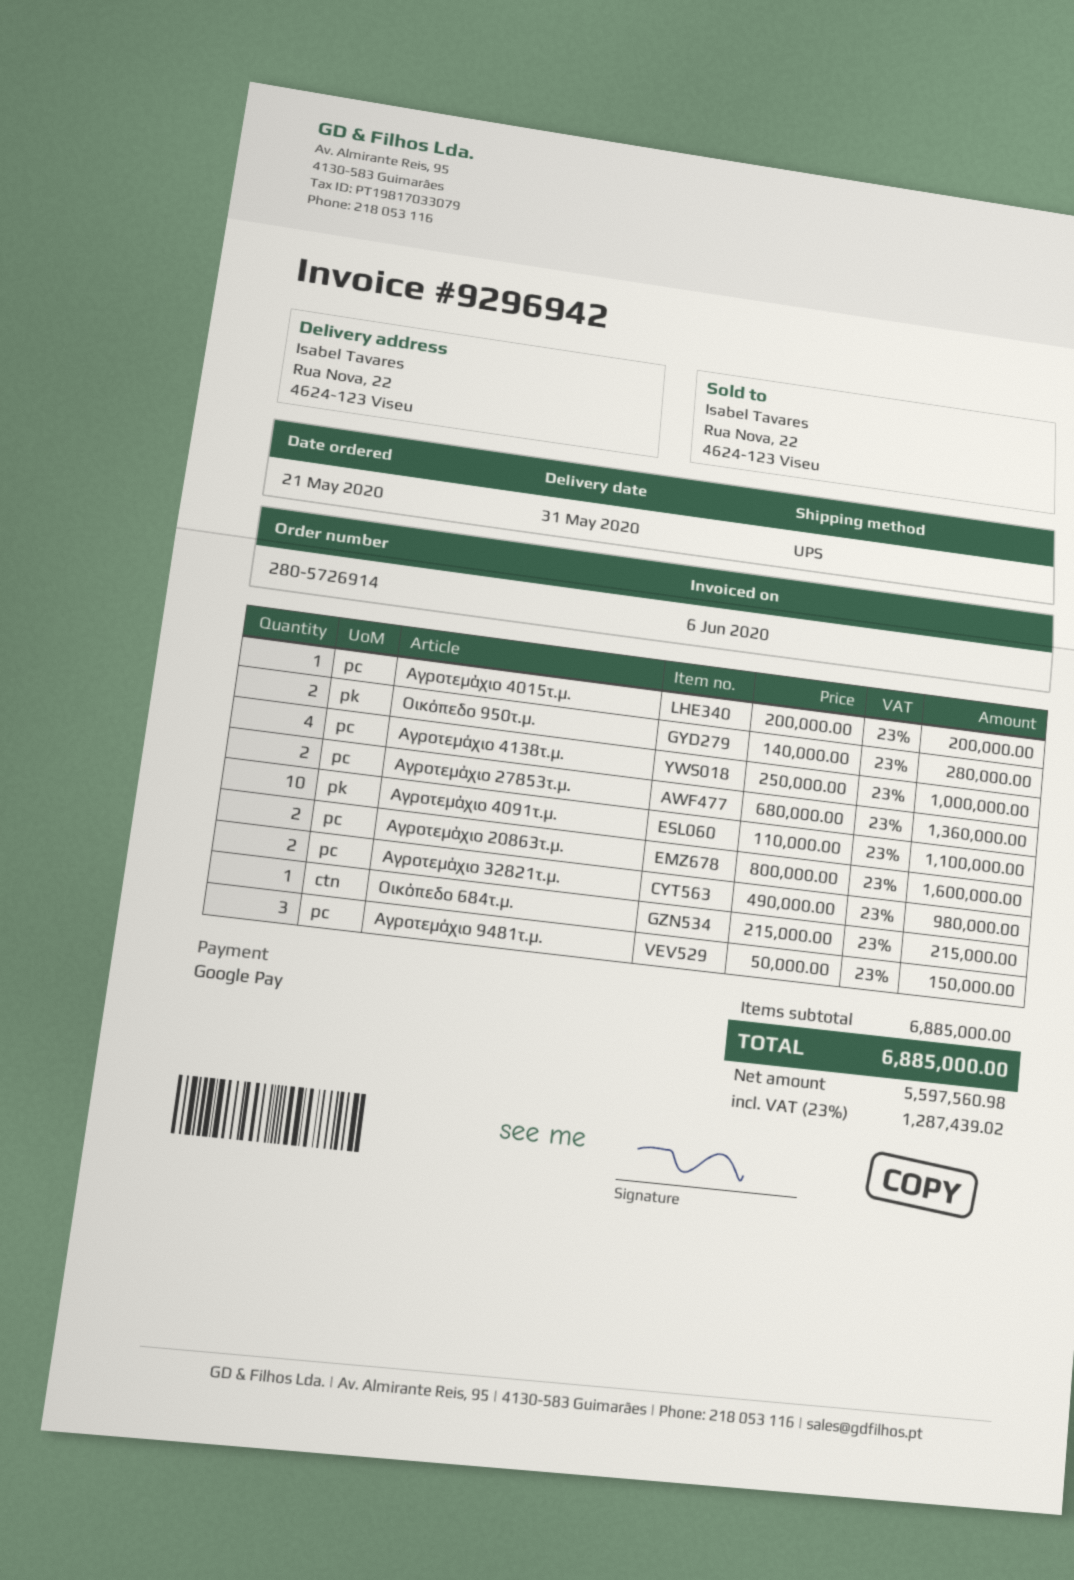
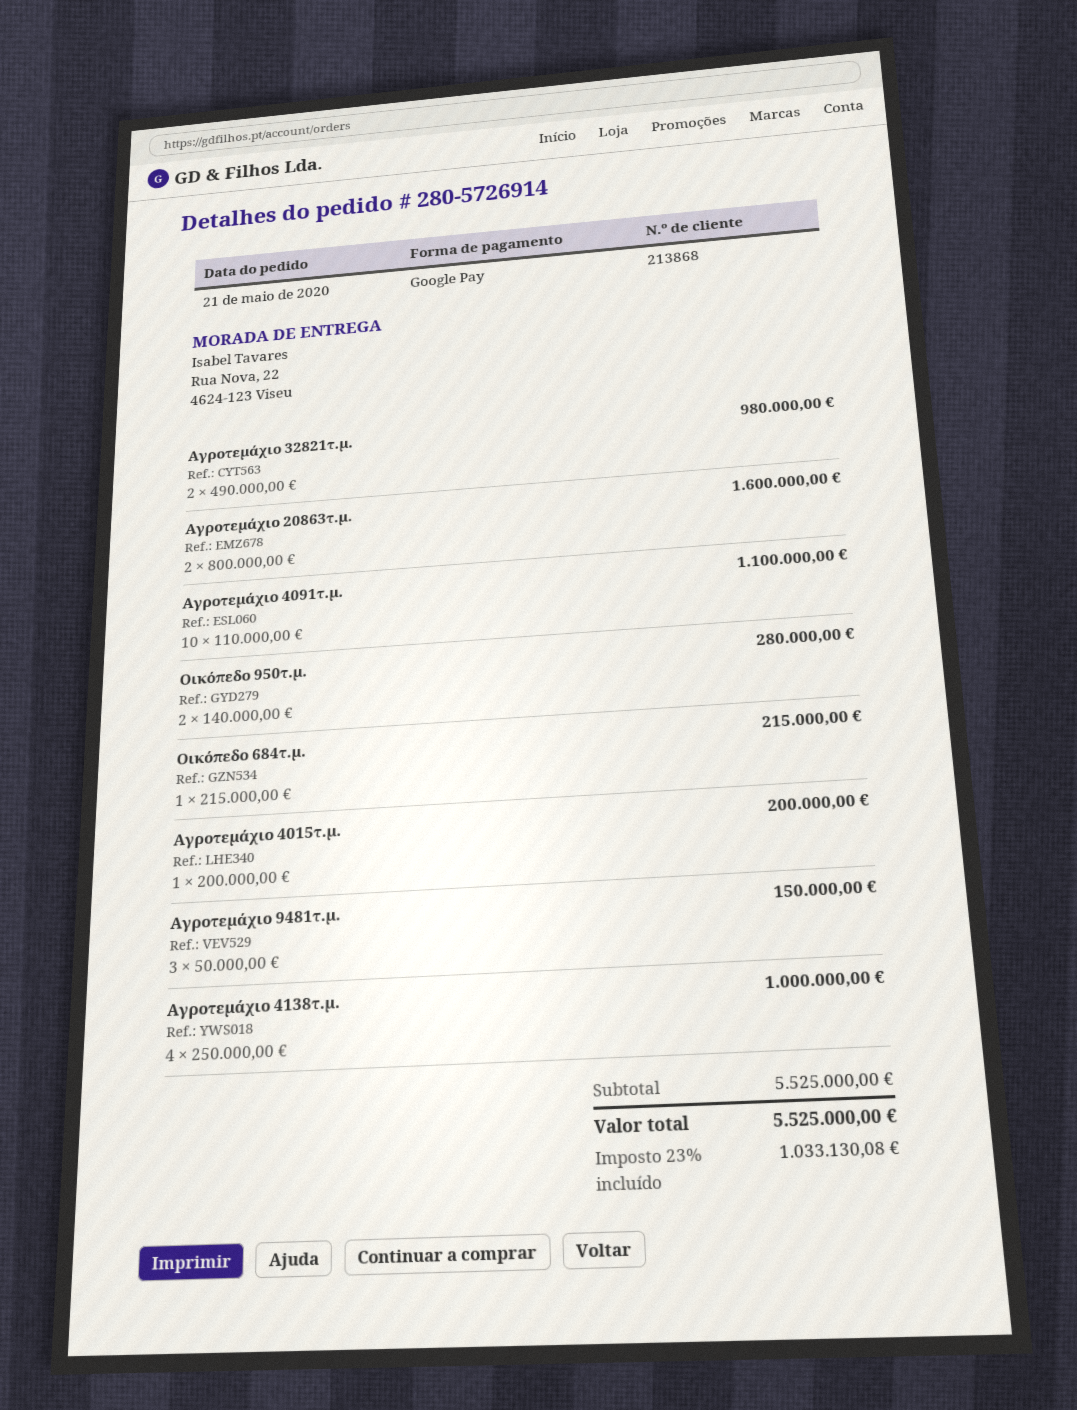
Αγροτεμάχιο 27853τ.μ.: 2 x 680000.00 = 1360000.00 -> none
subtotal: 6885000.00 -> 5525000.00
tax: 23% = 1287439.02 -> 23% = 1033130.08
total: 6885000.00 -> 5525000.00

